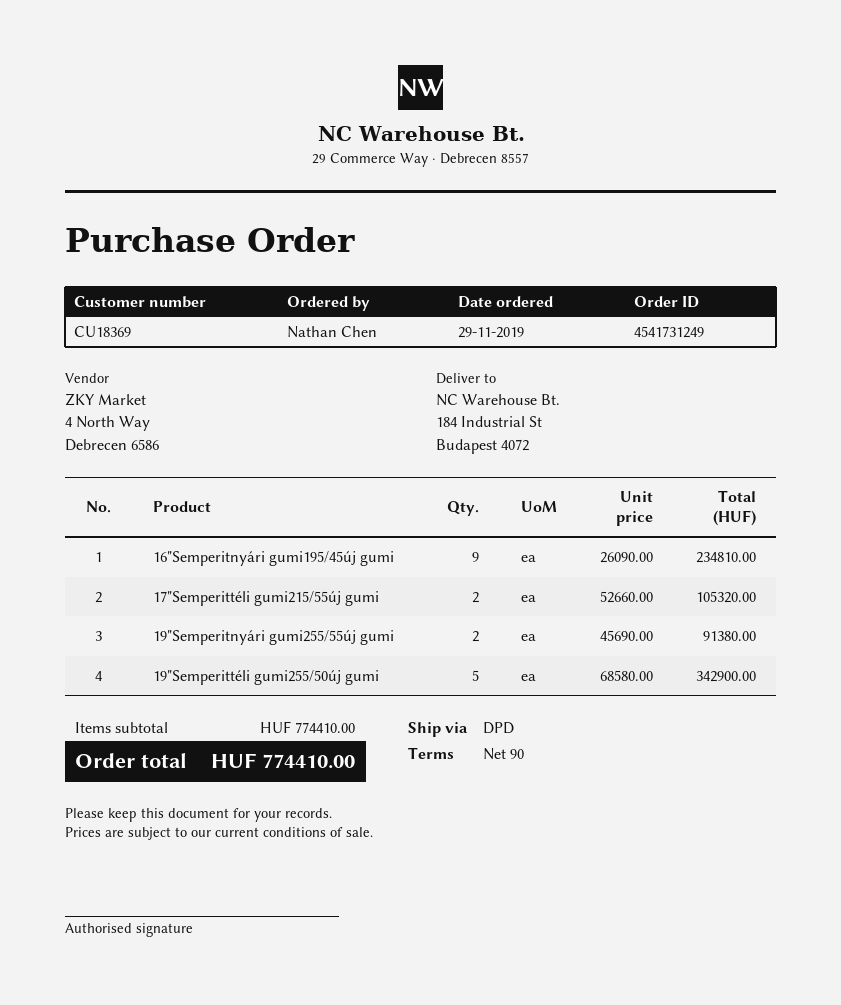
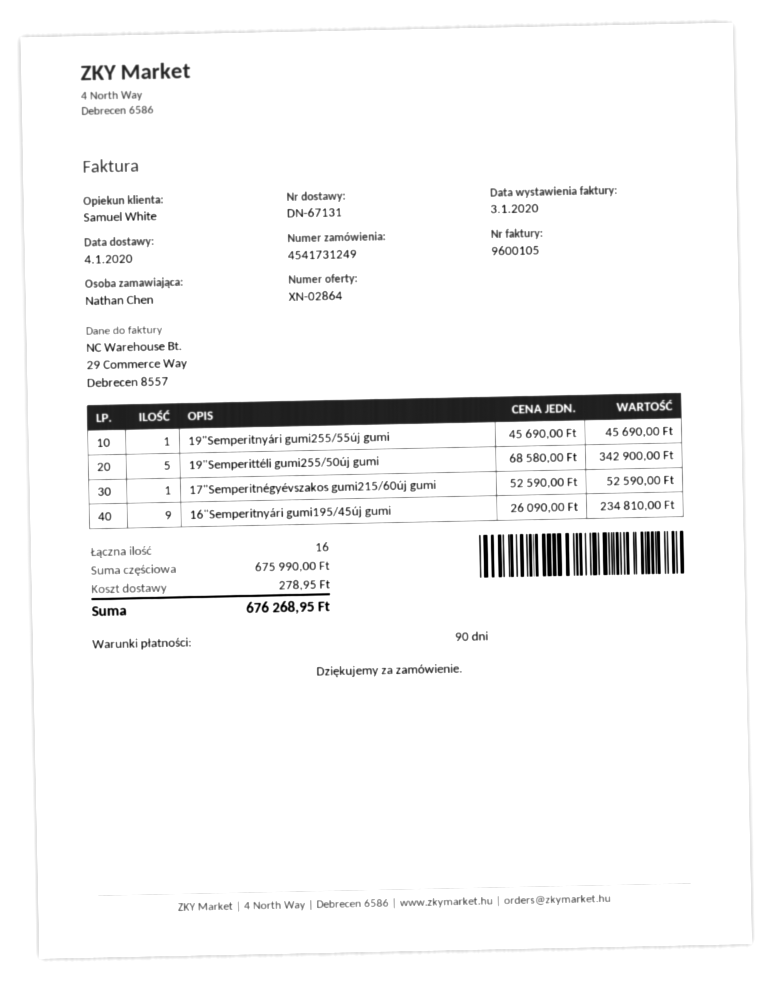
17"Semperittéli gumi215/55új gumi: 2 x 52660.00 = 105320.00 -> none
19"Semperitnyári gumi255/55új gumi: 2 x 45690.00 = 91380.00 -> 1 x 45690.00 = 45690.00
17"Semperitnégyévszakos gumi215/60új gumi: none -> 1 x 52590.00 = 52590.00
subtotal: 774410.00 -> 675990.00
shipping: none -> 278.95
total: 774410.00 -> 676268.95

